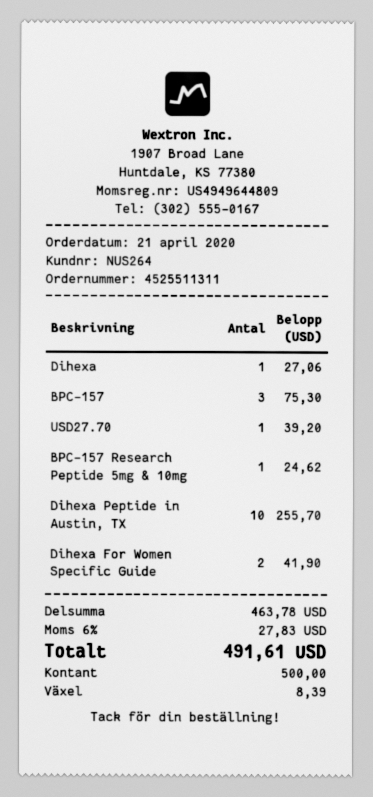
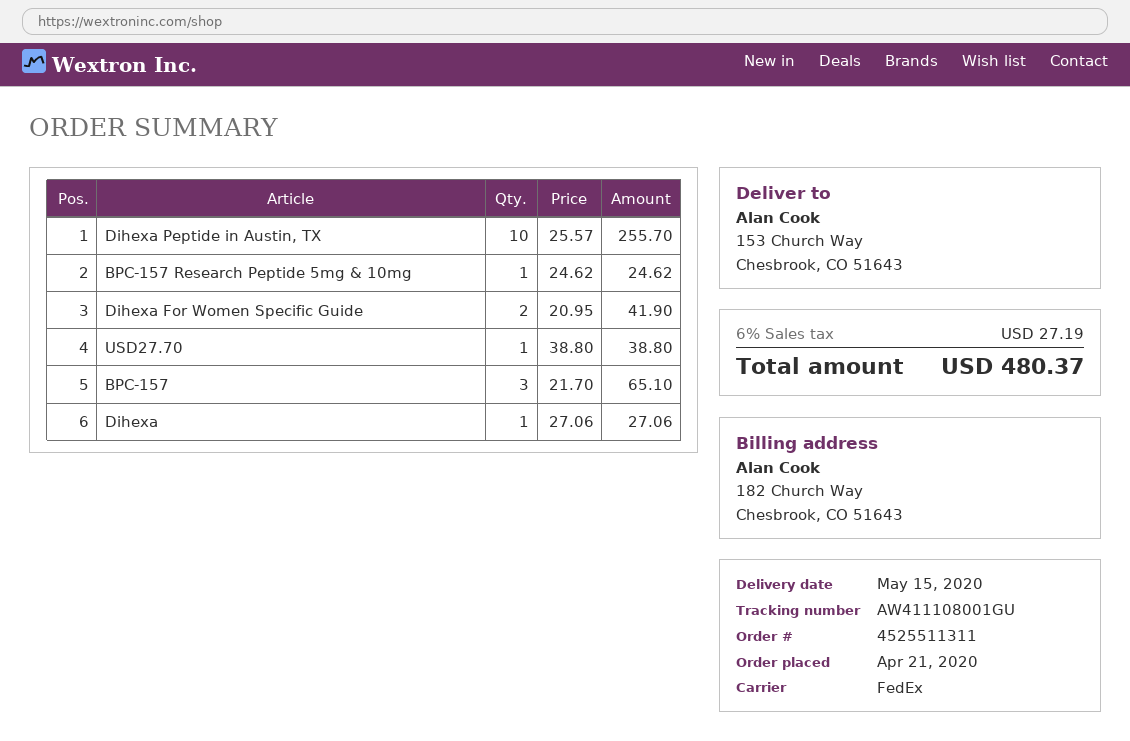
BPC-157: 3 for 75.30 -> 3 for 65.10
USD27.70: 1 for 39.20 -> 1 for 38.80
tax: 6% = 27.83 -> 6% = 27.19
total: 491.61 -> 480.37

